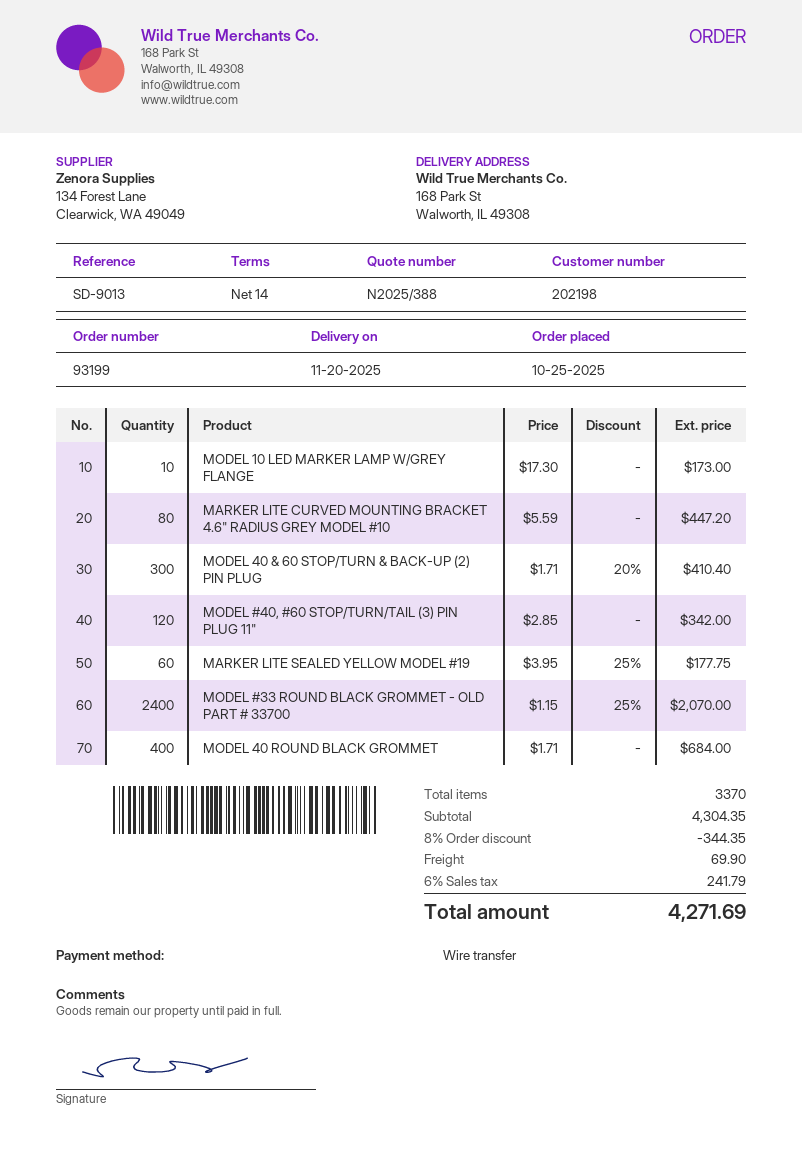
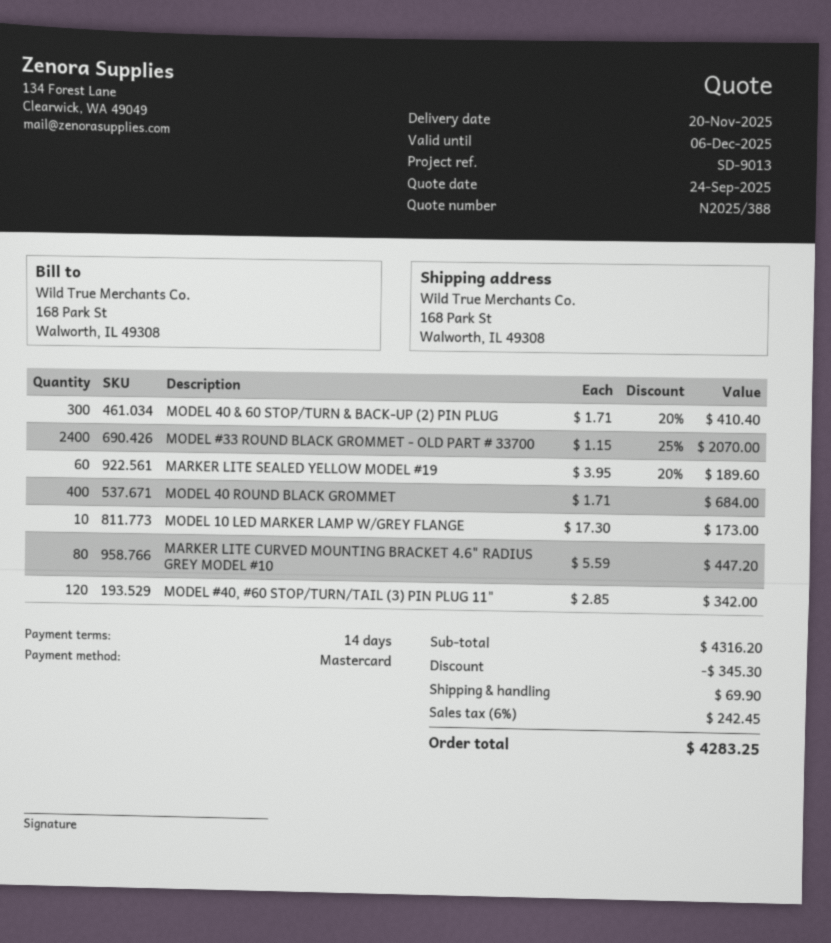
payment method: bank transfer -> Mastercard
MARKER LITE SEALED YELLOW MODEL #19: 60 x 3.95 - 25% = 177.75 -> 60 x 3.95 - 20% = 189.60
subtotal: 4304.35 -> 4316.20
discount: 344.35 -> 345.30
tax: 6% = 241.79 -> 6% = 242.45
total: 4271.69 -> 4283.25

